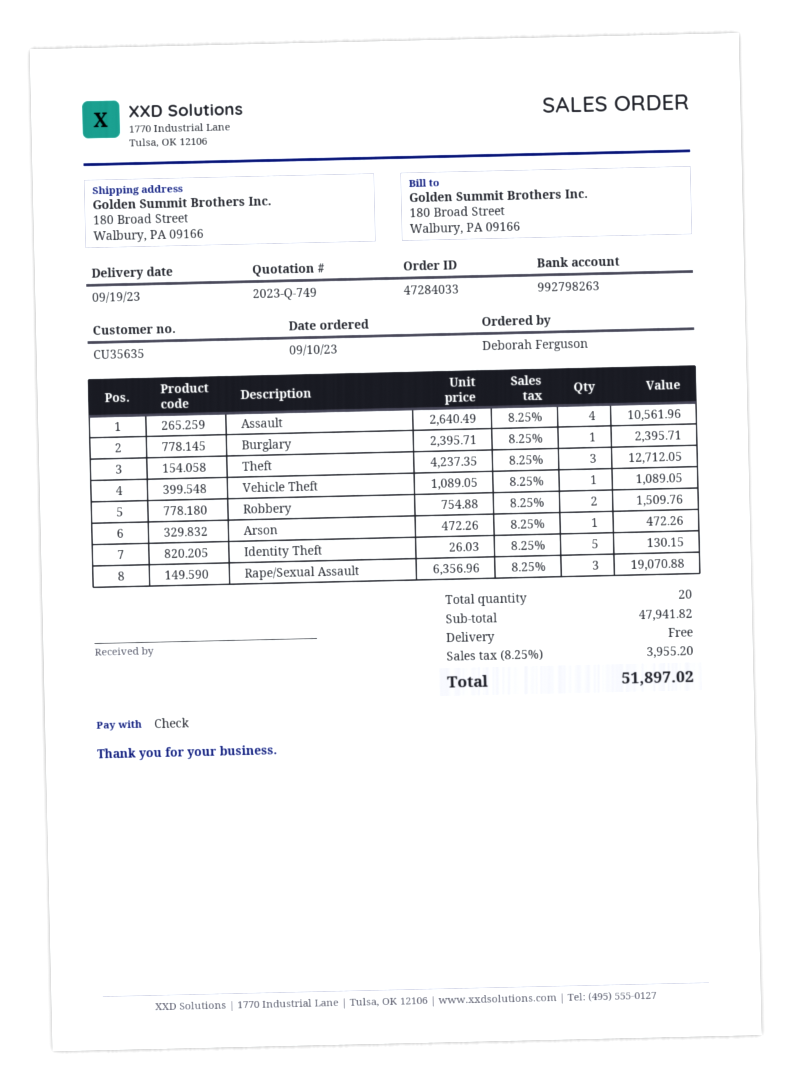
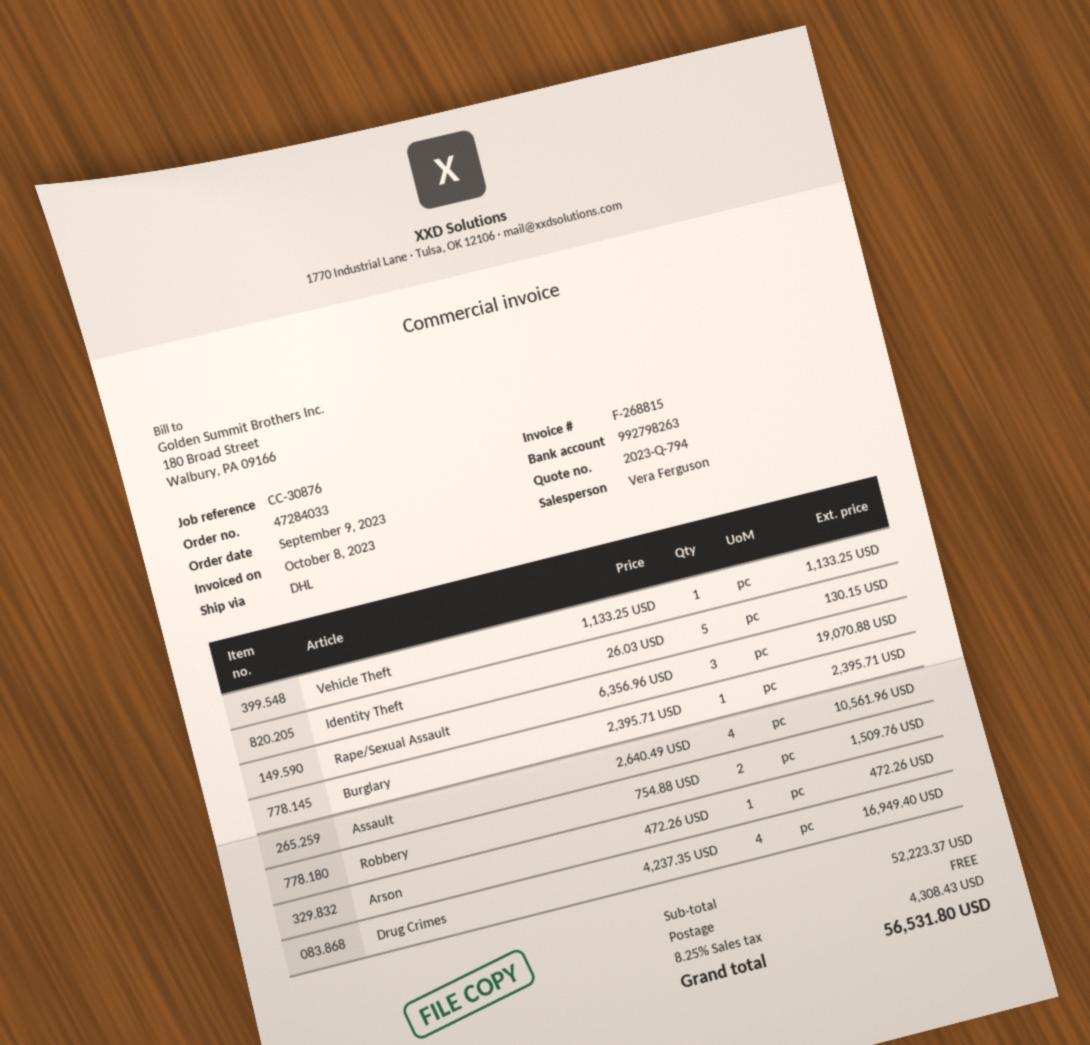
quote number: 2023-Q-749 -> 2023-Q-794
order date: 2023-09-10 -> 2023-09-09
Theft: 3 x 4237.35 = 12712.05 -> none
Vehicle Theft: 1 x 1089.05 = 1089.05 -> 1 x 1133.25 = 1133.25
Drug Crimes: none -> 4 x 4237.35 = 16949.40
subtotal: 47941.82 -> 52223.37
tax: 8.25% = 3955.20 -> 8.25% = 4308.43
total: 51897.02 -> 56531.80

